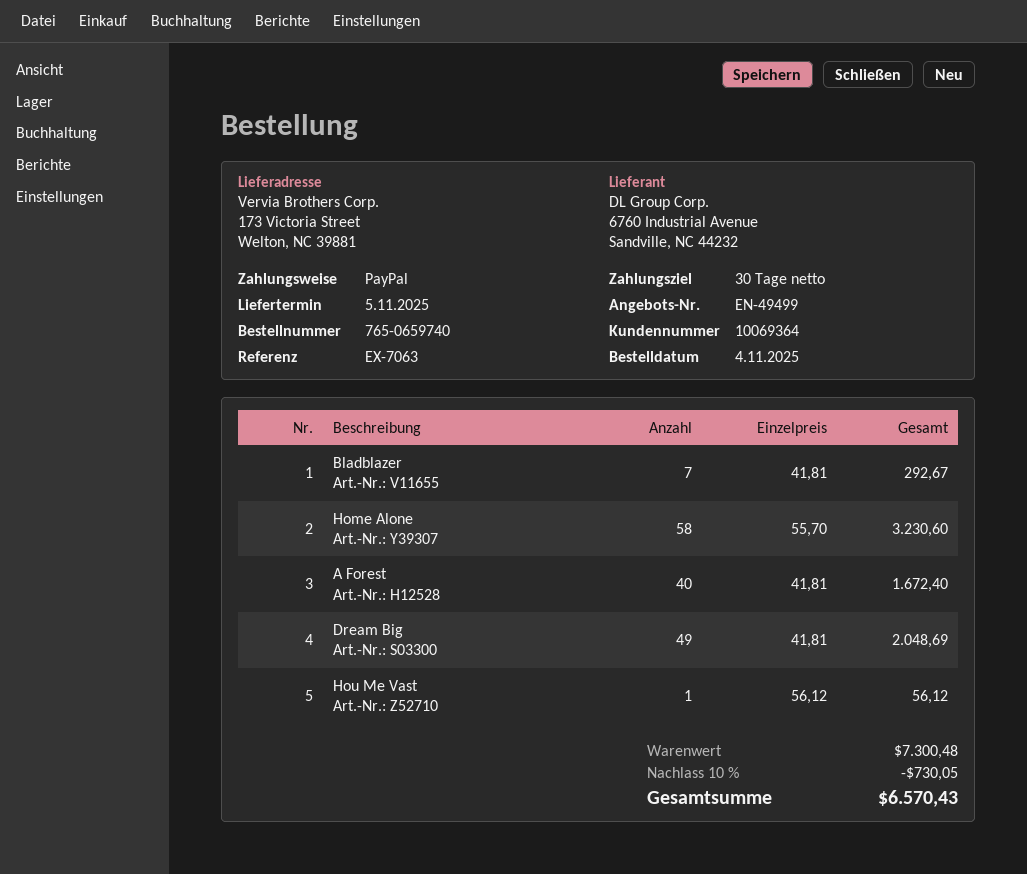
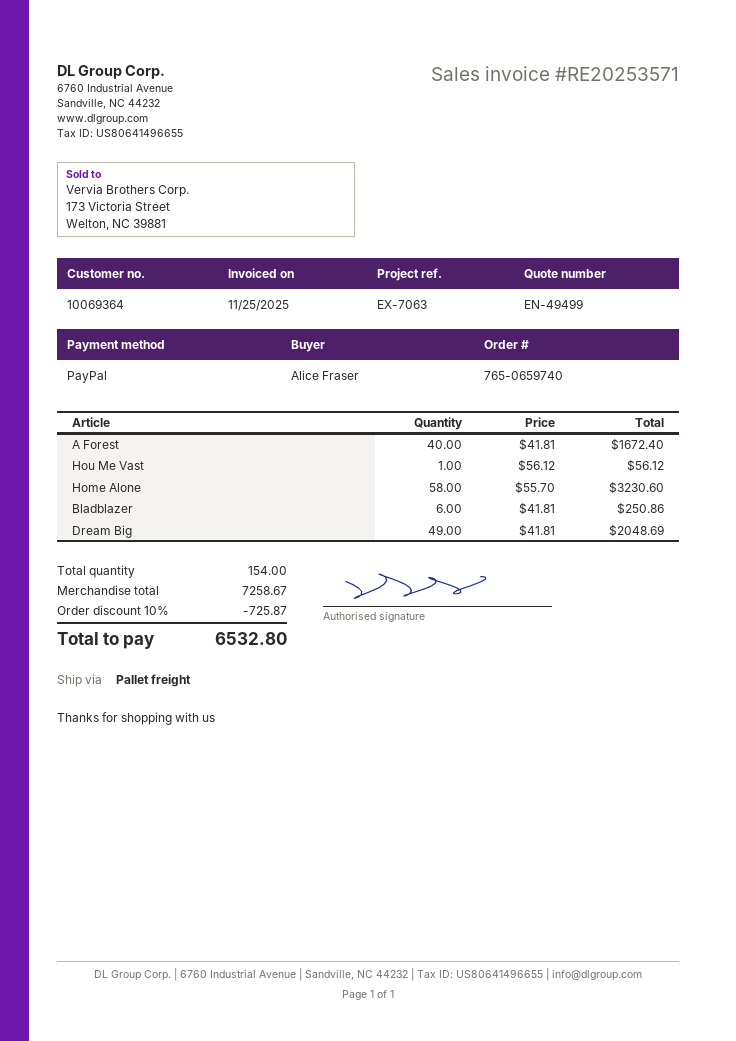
Bladblazer: 7 x 41.81 = 292.67 -> 6 x 41.81 = 250.86
subtotal: 7300.48 -> 7258.67
discount: 10% = 730.05 -> 10% = 725.87
total: 6570.43 -> 6532.80

